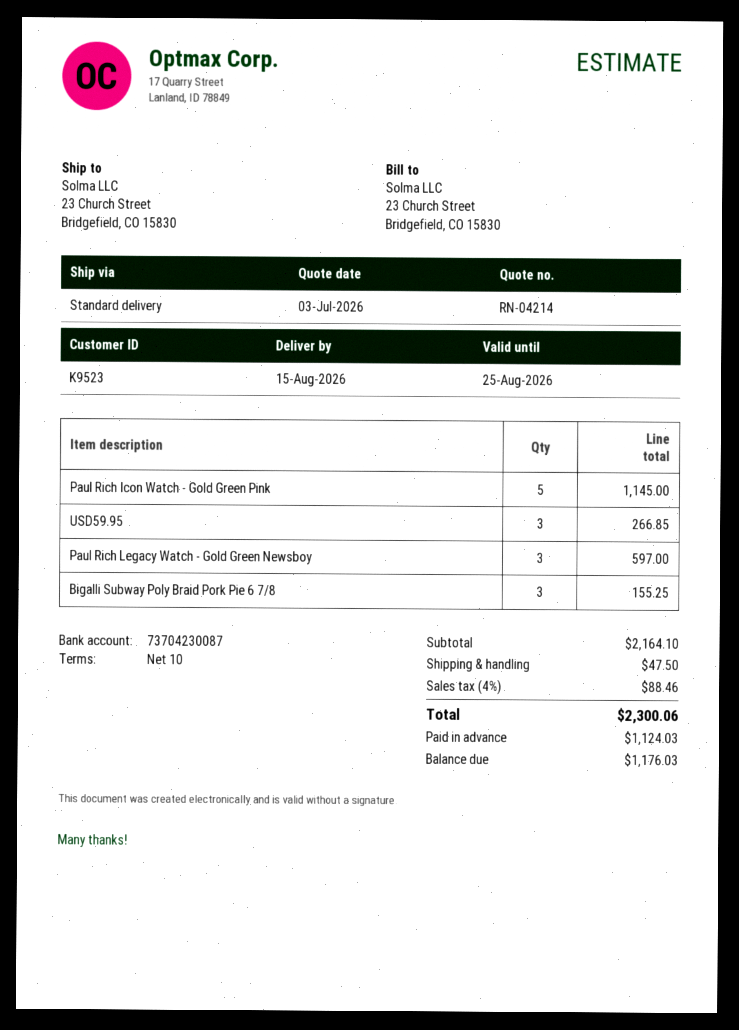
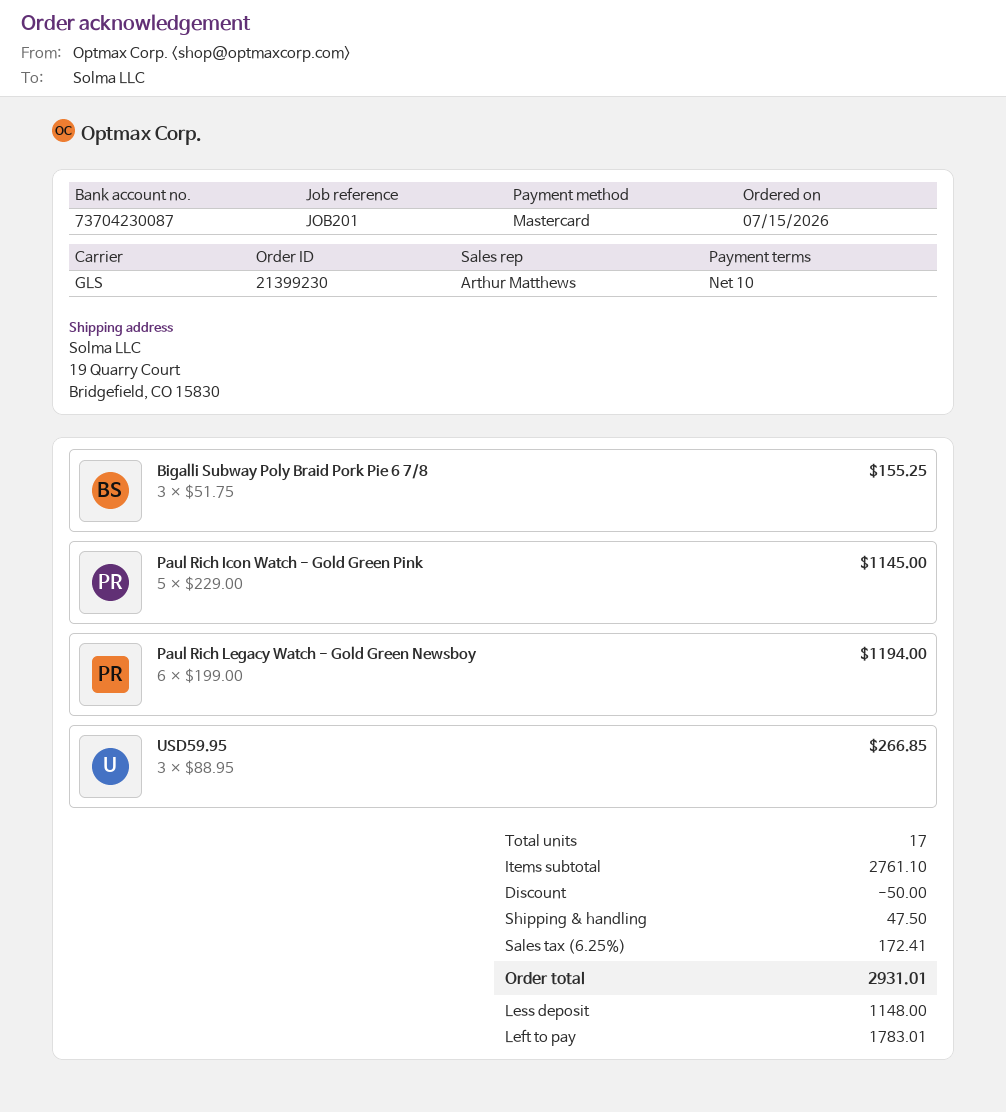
shipping method: standard -> GLS
ship to: 23 Church Street, Bridgefield, CO 15830 -> 19 Quarry Court, Bridgefield, CO 15830
Paul Rich Legacy Watch - Gold Green Newsboy: 3 for 597.00 -> 6 for 1194.00
subtotal: 2164.10 -> 2761.10
discount: none -> 50.00
tax: 4% = 88.46 -> 6.25% = 172.41
total: 2300.06 -> 2931.01
deposit: 1124.03 -> 1148.00
balance: 1176.03 -> 1783.01

